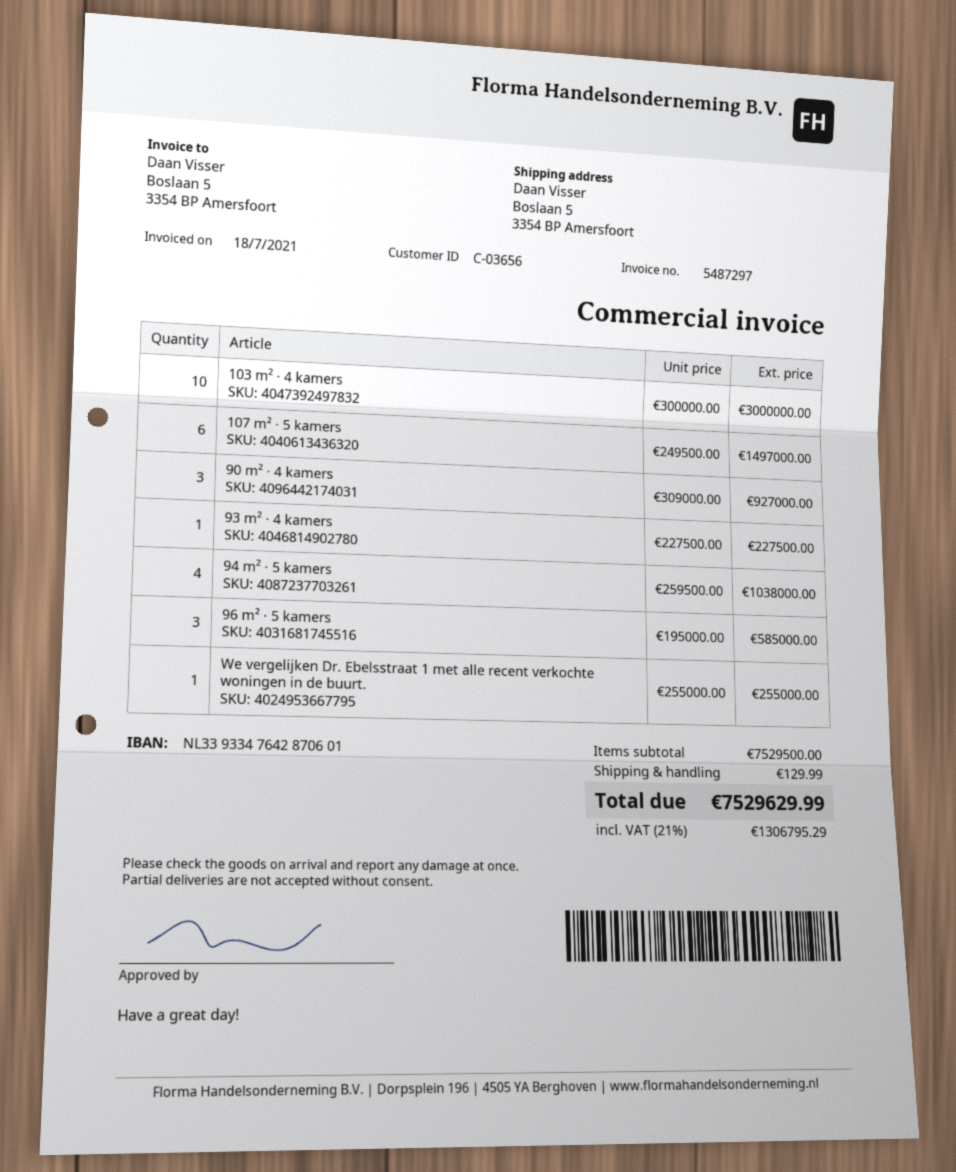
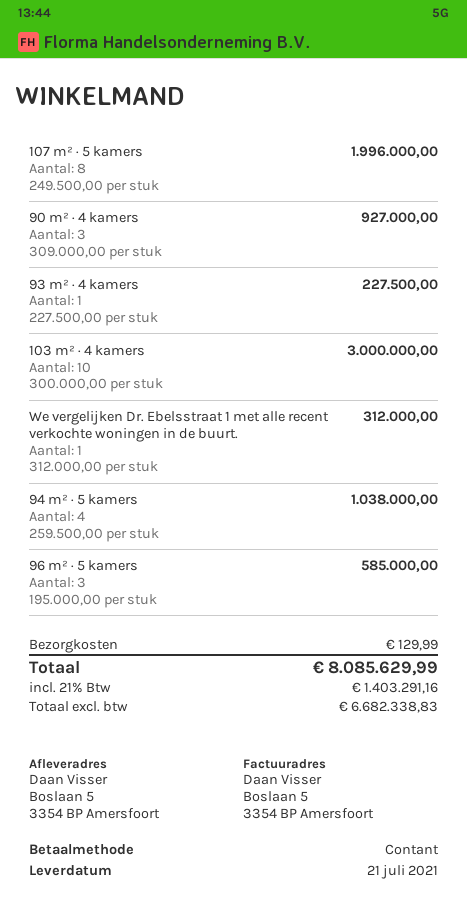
107 m² · 5 kamers: 6 x 249500.00 = 1497000.00 -> 8 x 249500.00 = 1996000.00
We vergelijken Dr. Ebelsstraat 1 met alle recent verkochte woningen in de buurt.: 1 x 255000.00 = 255000.00 -> 1 x 312000.00 = 312000.00
tax: 21% = 1306795.29 -> 21% = 1403291.16
total: 7529629.99 -> 8085629.99

